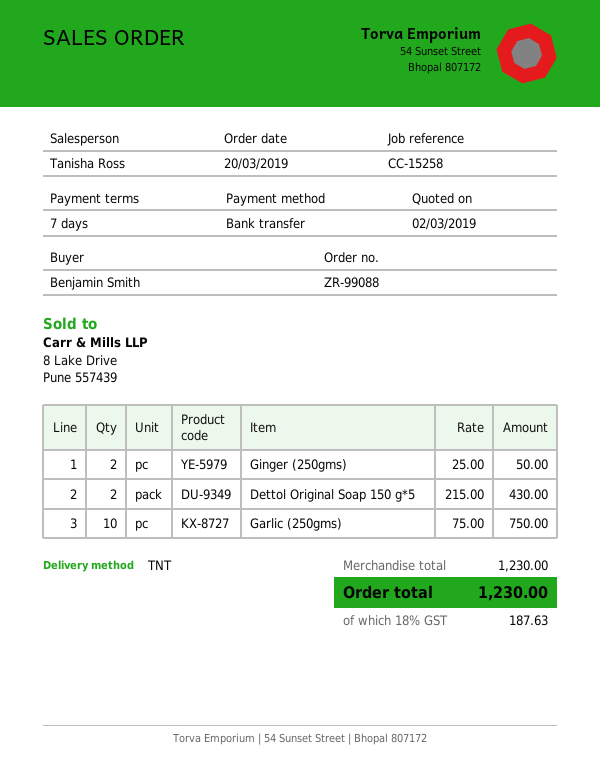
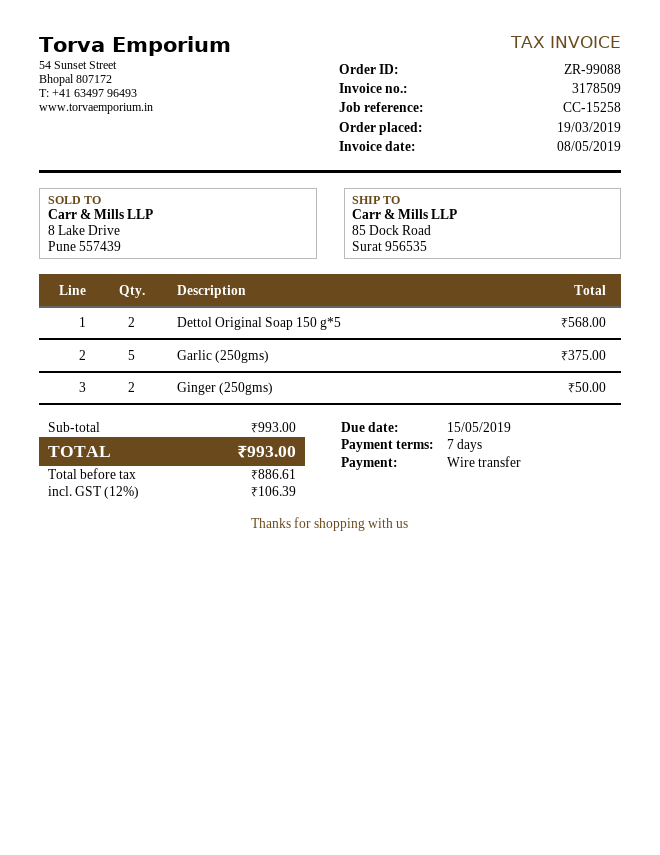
order date: 2019-03-20 -> 2019-03-19
Dettol Original Soap 150 g*5: 2 for 430.00 -> 2 for 568.00
Garlic (250gms): 10 for 750.00 -> 5 for 375.00
subtotal: 1230.00 -> 993.00
tax: 18% = 187.63 -> 12% = 106.39
total: 1230.00 -> 993.00

